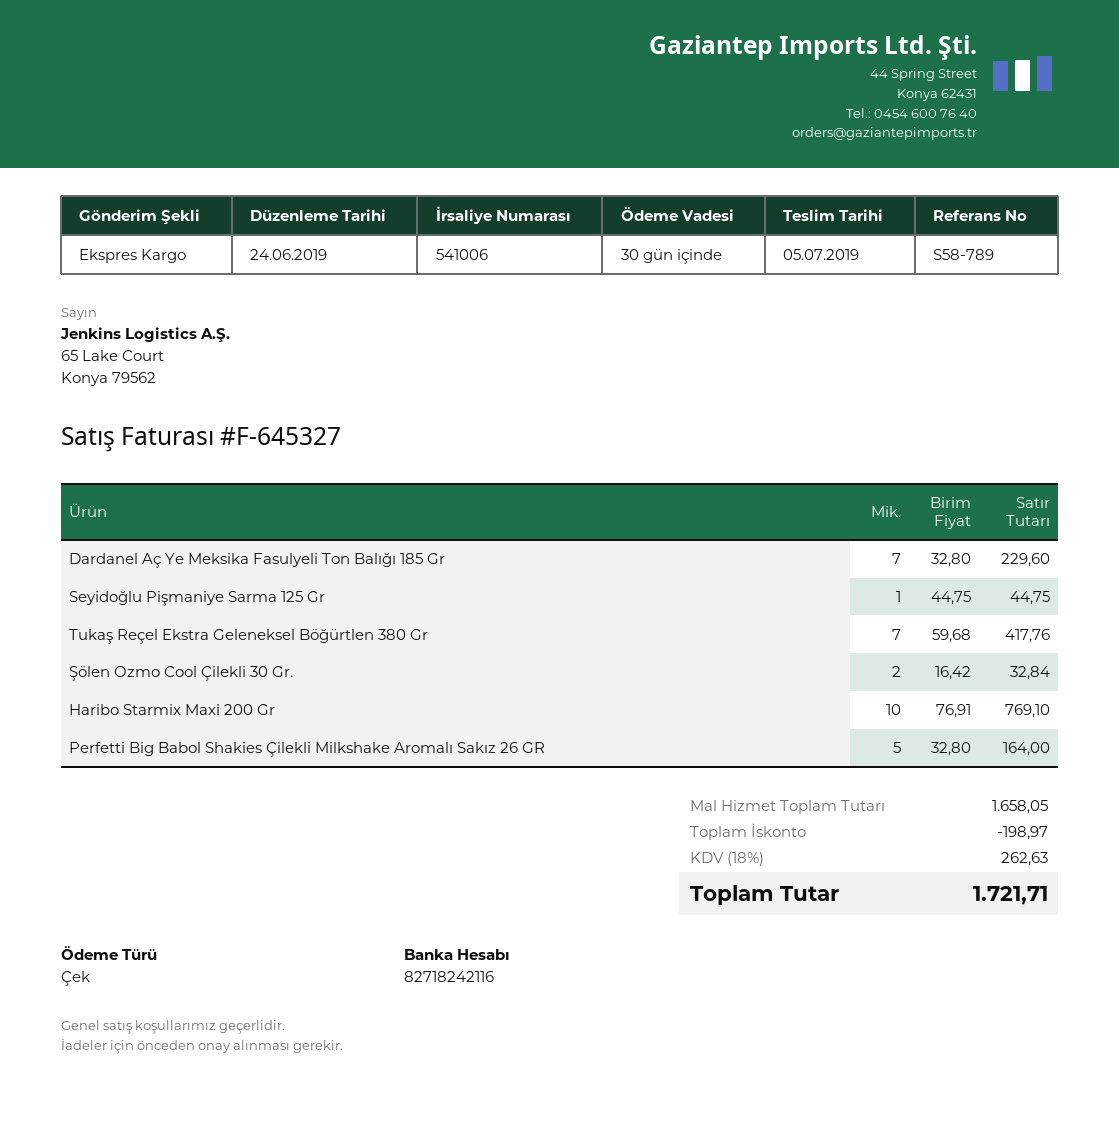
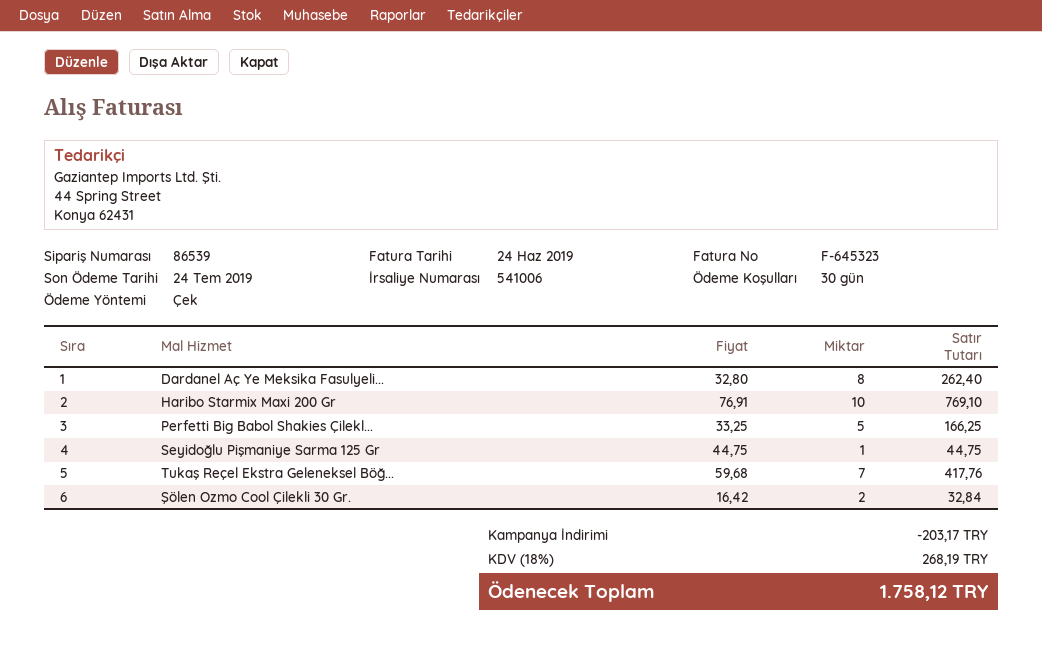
invoice number: F-645327 -> F-645323
Dardanel Aç Ye Meksika Fasulyeli Ton Balığı 185 Gr: 7 x 32.80 = 229.60 -> 8 x 32.80 = 262.40
Perfetti Big Babol Shakies Çilekli Milkshake Aromalı Sakız 26 GR: 5 x 32.80 = 164.00 -> 5 x 33.25 = 166.25
discount: 198.97 -> 203.17
tax: 18% = 262.63 -> 18% = 268.19
total: 1721.71 -> 1758.12

